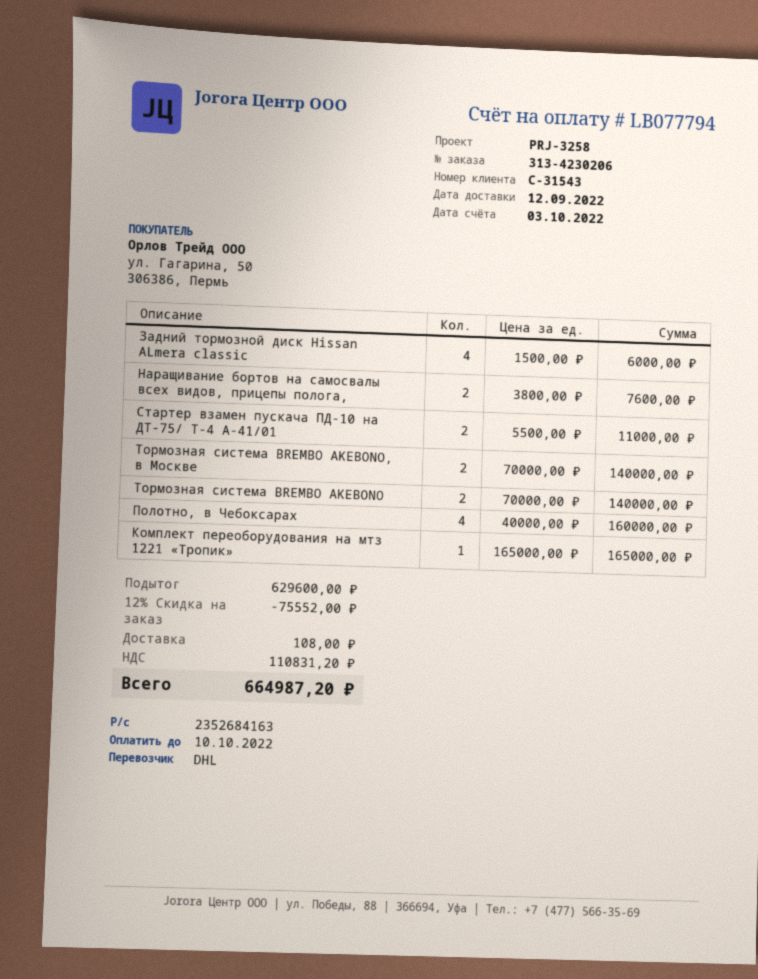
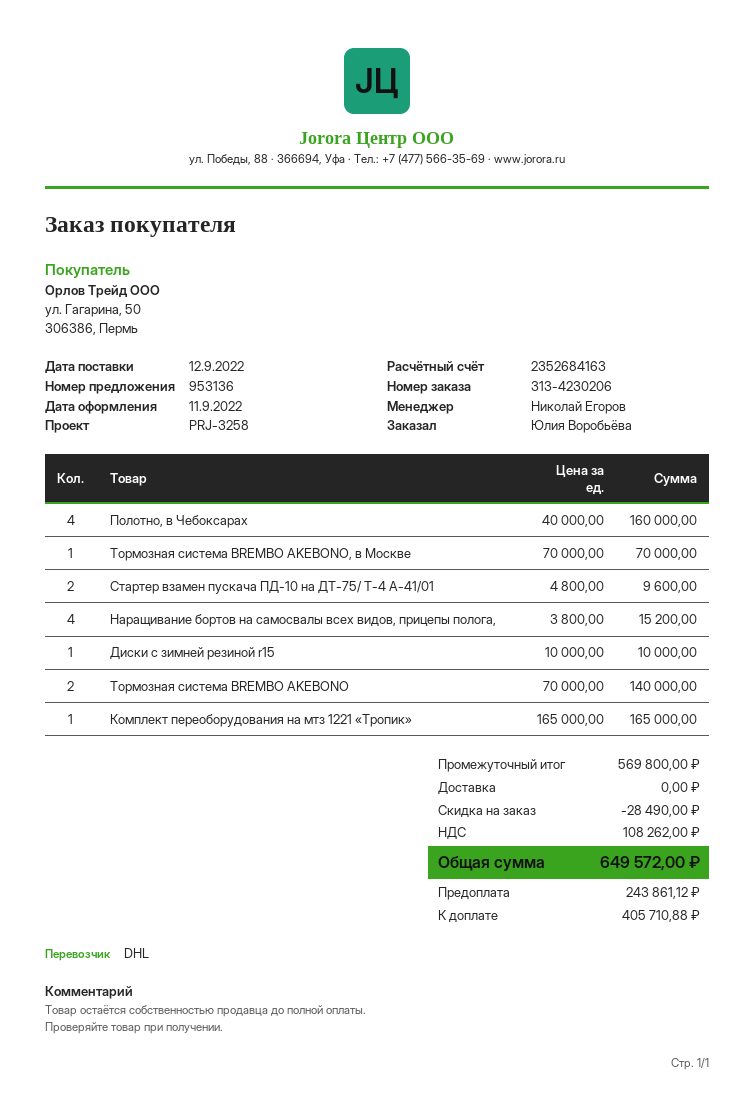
Задний тормозной диск Hissan ALmera classic: 4 x 1500.00 = 6000.00 -> none
Наращивание бортов на самосвалы всех видов, прицепы полога,: 2 x 3800.00 = 7600.00 -> 4 x 3800.00 = 15200.00
Стартер взамен пускача ПД-10 на ДТ-75/ Т-4 А-41/01: 2 x 5500.00 = 11000.00 -> 2 x 4800.00 = 9600.00
Тормозная система BREMBO AKEBONO, в Москве: 2 x 70000.00 = 140000.00 -> 1 x 70000.00 = 70000.00
Диски с зимней резиной r15: none -> 1 x 10000.00 = 10000.00
subtotal: 629600.00 -> 569800.00
discount: 75552.00 -> 28490.00
shipping: 108.00 -> 0.00
tax: 110831.20 -> 108262.00
total: 664987.20 -> 649572.00

